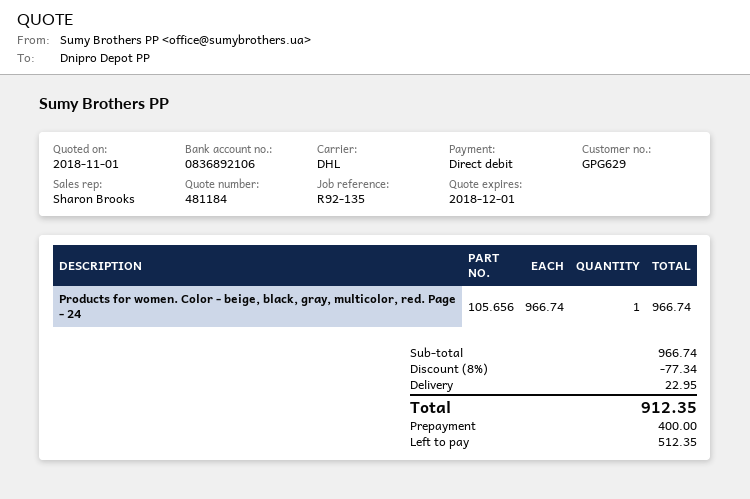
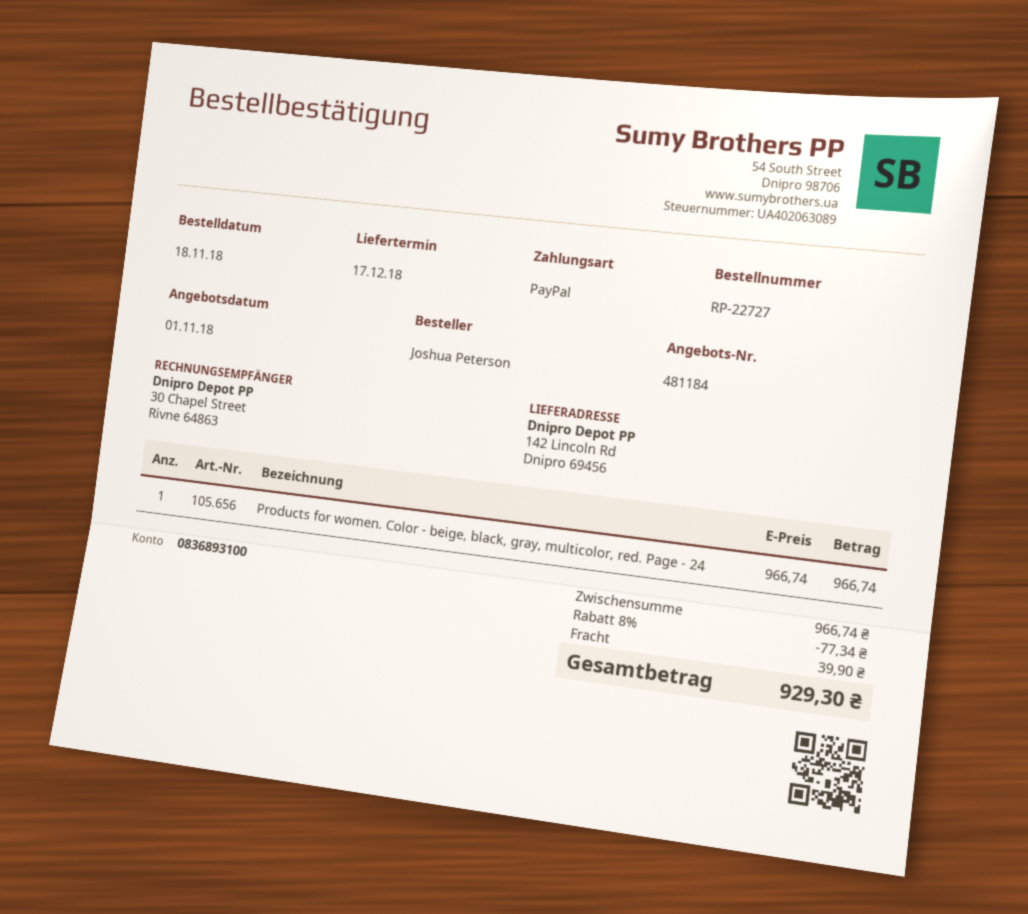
payment method: direct debit -> PayPal
bank account: 0836892106 -> 0836893100
shipping: 22.95 -> 39.90
total: 912.35 -> 929.30

